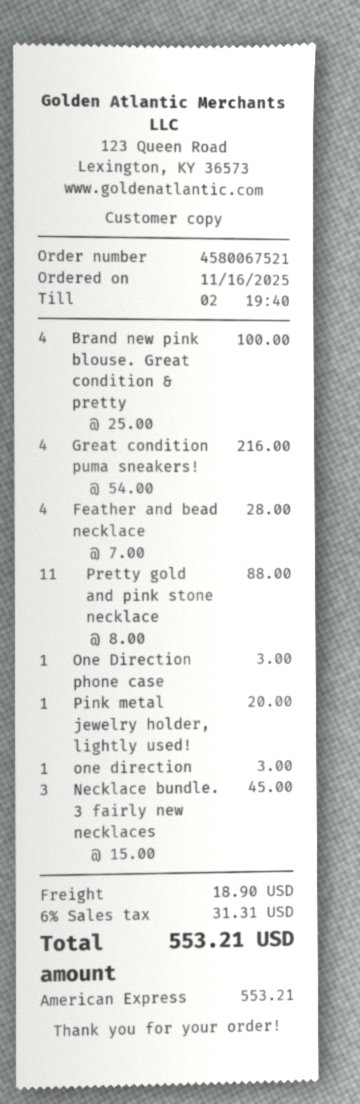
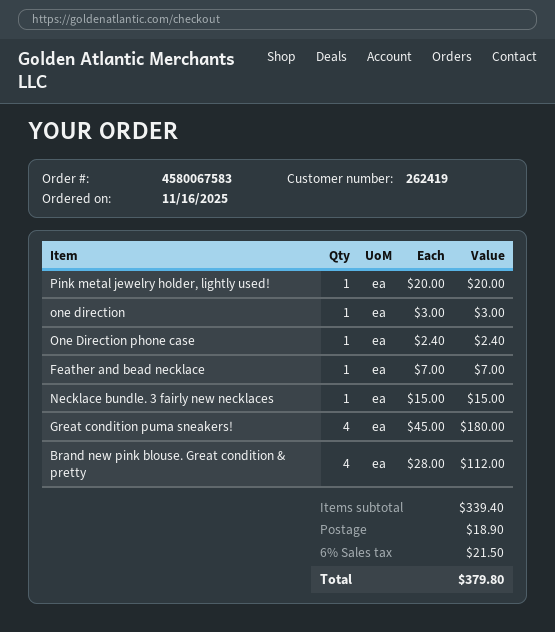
order number: 4580067521 -> 4580067583
Brand new pink blouse. Great condition & pretty: 4 x 25.00 = 100.00 -> 4 x 28.00 = 112.00
Great condition puma sneakers!: 4 x 54.00 = 216.00 -> 4 x 45.00 = 180.00
Feather and bead necklace: 4 x 7.00 = 28.00 -> 1 x 7.00 = 7.00
Pretty gold and pink stone necklace: 11 x 8.00 = 88.00 -> none
One Direction phone case: 1 x 3.00 = 3.00 -> 1 x 2.40 = 2.40
Necklace bundle. 3 fairly new necklaces: 3 x 15.00 = 45.00 -> 1 x 15.00 = 15.00
tax: 6% = 31.31 -> 6% = 21.50
total: 553.21 -> 379.80

